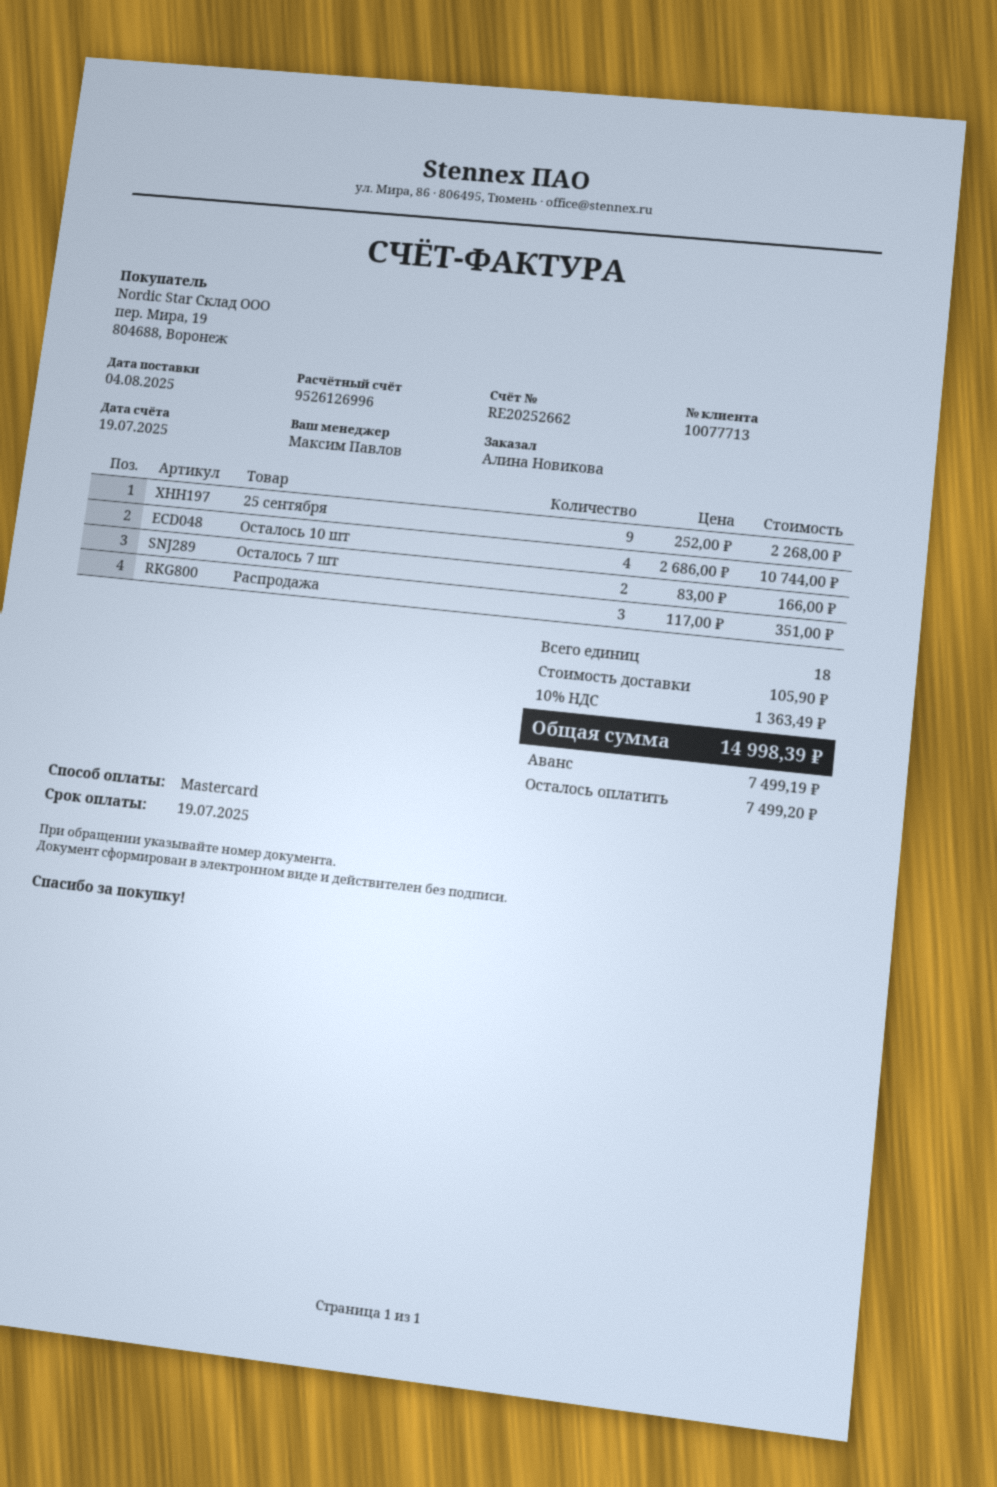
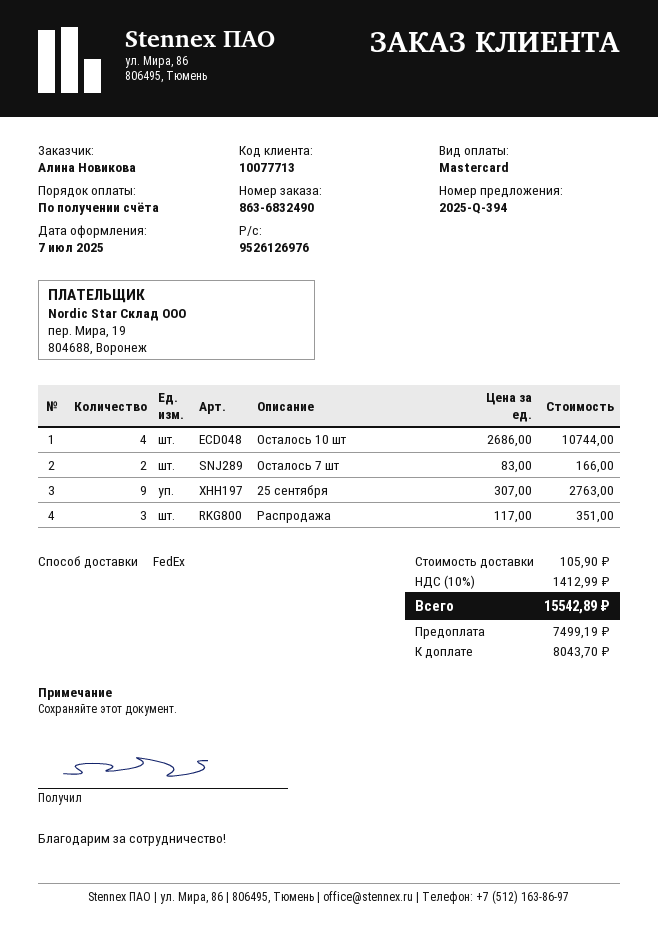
bank account: 9526126996 -> 9526126976
25 сентября: 9 x 252.00 = 2268.00 -> 9 x 307.00 = 2763.00
tax: 10% = 1363.49 -> 10% = 1412.99
total: 14998.39 -> 15542.89
balance: 7499.20 -> 8043.70

